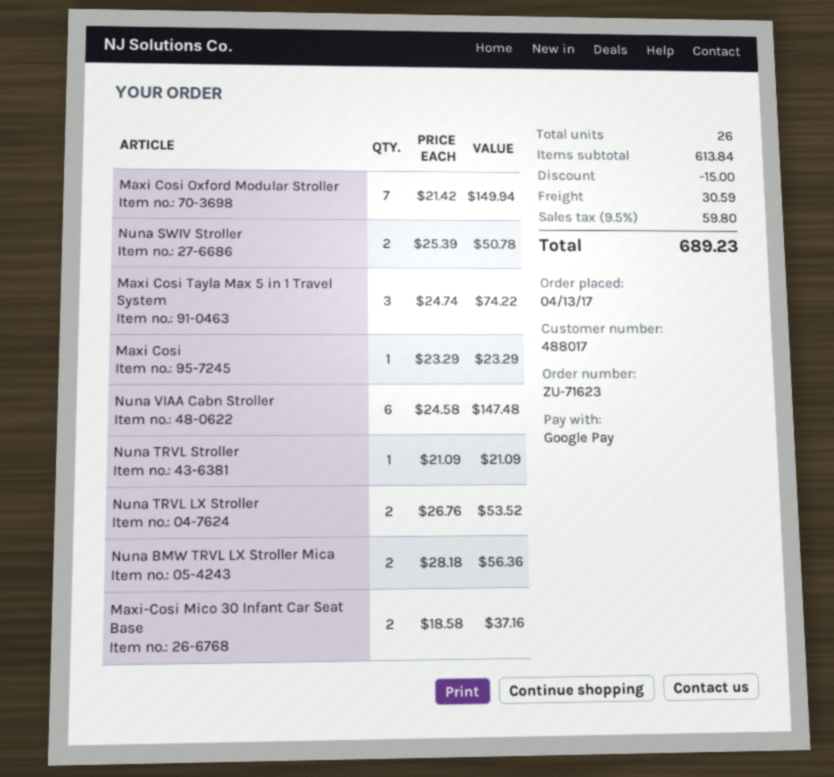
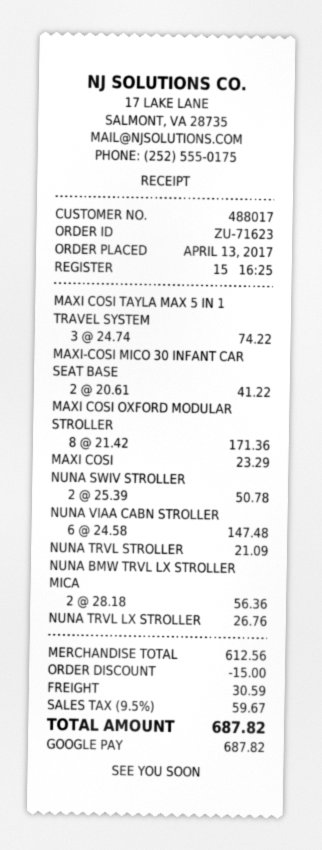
Maxi Cosi Oxford Modular Stroller: 7 x 21.42 = 149.94 -> 8 x 21.42 = 171.36
Nuna TRVL LX Stroller: 2 x 26.76 = 53.52 -> 1 x 26.76 = 26.76
Maxi-Cosi Mico 30 Infant Car Seat Base: 2 x 18.58 = 37.16 -> 2 x 20.61 = 41.22
subtotal: 613.84 -> 612.56
tax: 9.5% = 59.80 -> 9.5% = 59.67
total: 689.23 -> 687.82

